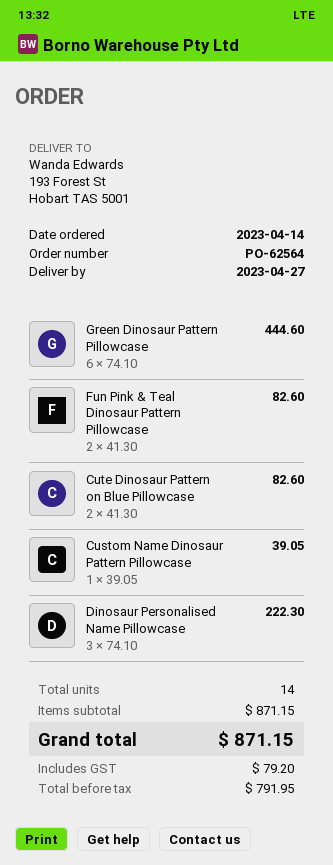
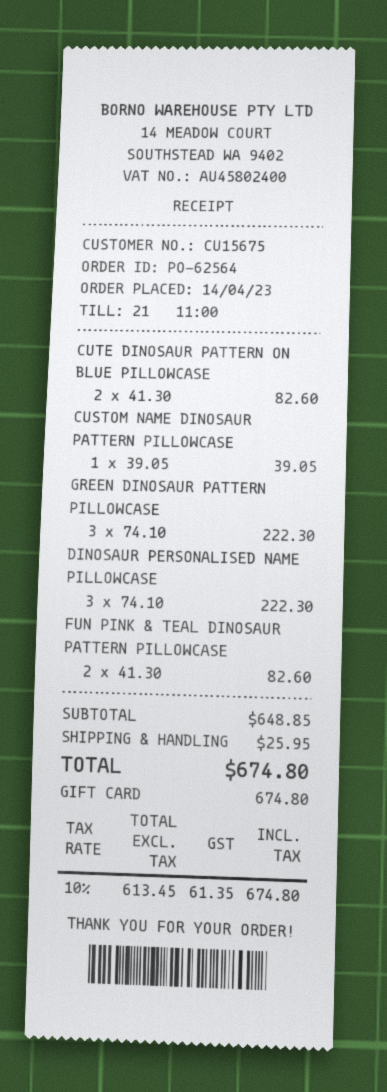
Green Dinosaur Pattern Pillowcase: 6 x 74.10 = 444.60 -> 3 x 74.10 = 222.30
subtotal: 871.15 -> 648.85
shipping: none -> 25.95
net: 791.95 -> 613.45
tax: 79.20 -> 61.35
total: 871.15 -> 674.80

